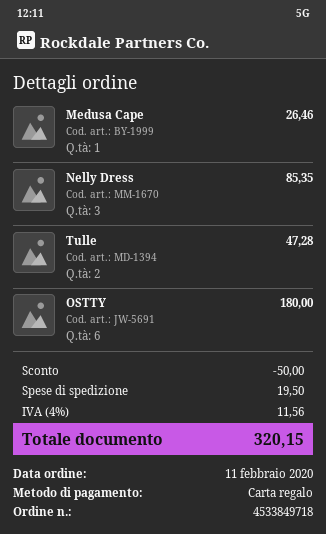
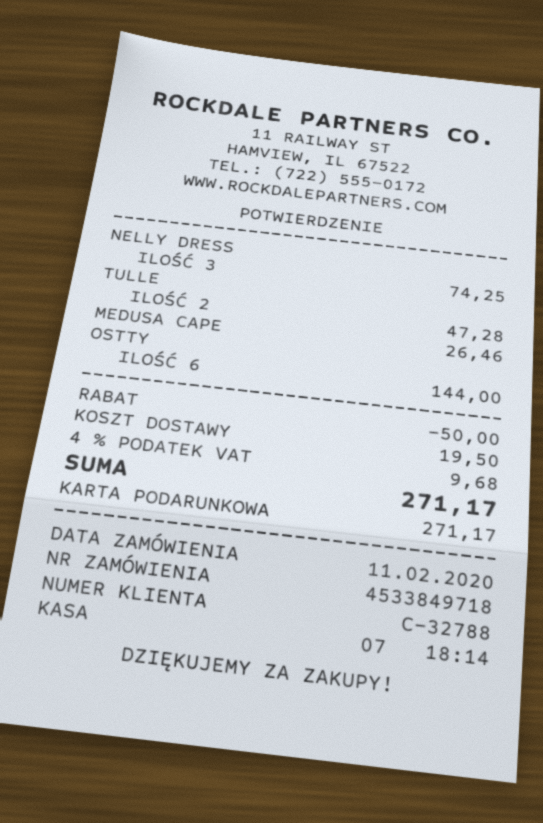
Nelly Dress: 3 for 85.35 -> 3 for 74.25
OSTTY: 6 for 180.00 -> 6 for 144.00
tax: 4% = 11.56 -> 4% = 9.68
total: 320.15 -> 271.17

